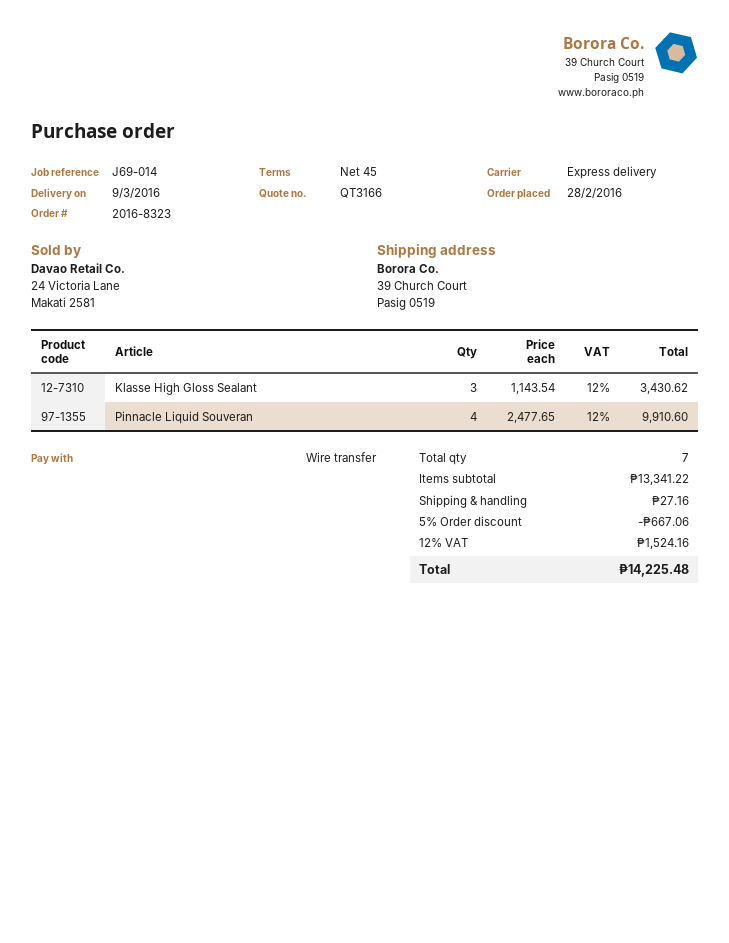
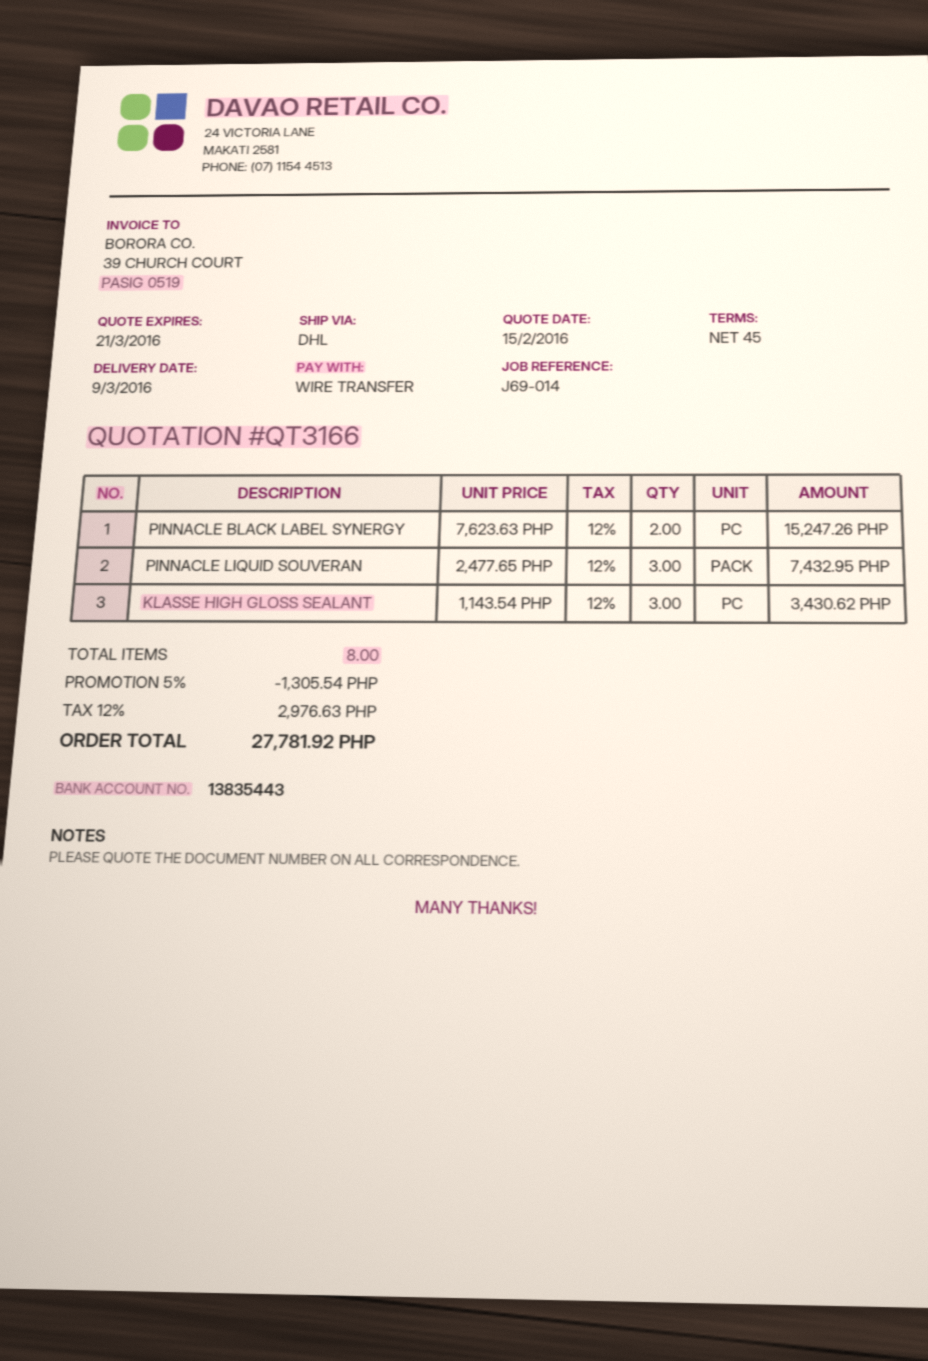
shipping method: express -> DHL
Pinnacle Liquid Souveran: 4 x 2477.65 = 9910.60 -> 3 x 2477.65 = 7432.95
PINNACLE BLACK LABEL SYNERGY: none -> 2 x 7623.63 = 15247.26
total quantity: 7 -> 8
discount: 5% = 667.06 -> 5% = 1305.54
shipping: 27.16 -> none
tax: 12% = 1524.16 -> 12% = 2976.63
total: 14225.48 -> 27781.92

